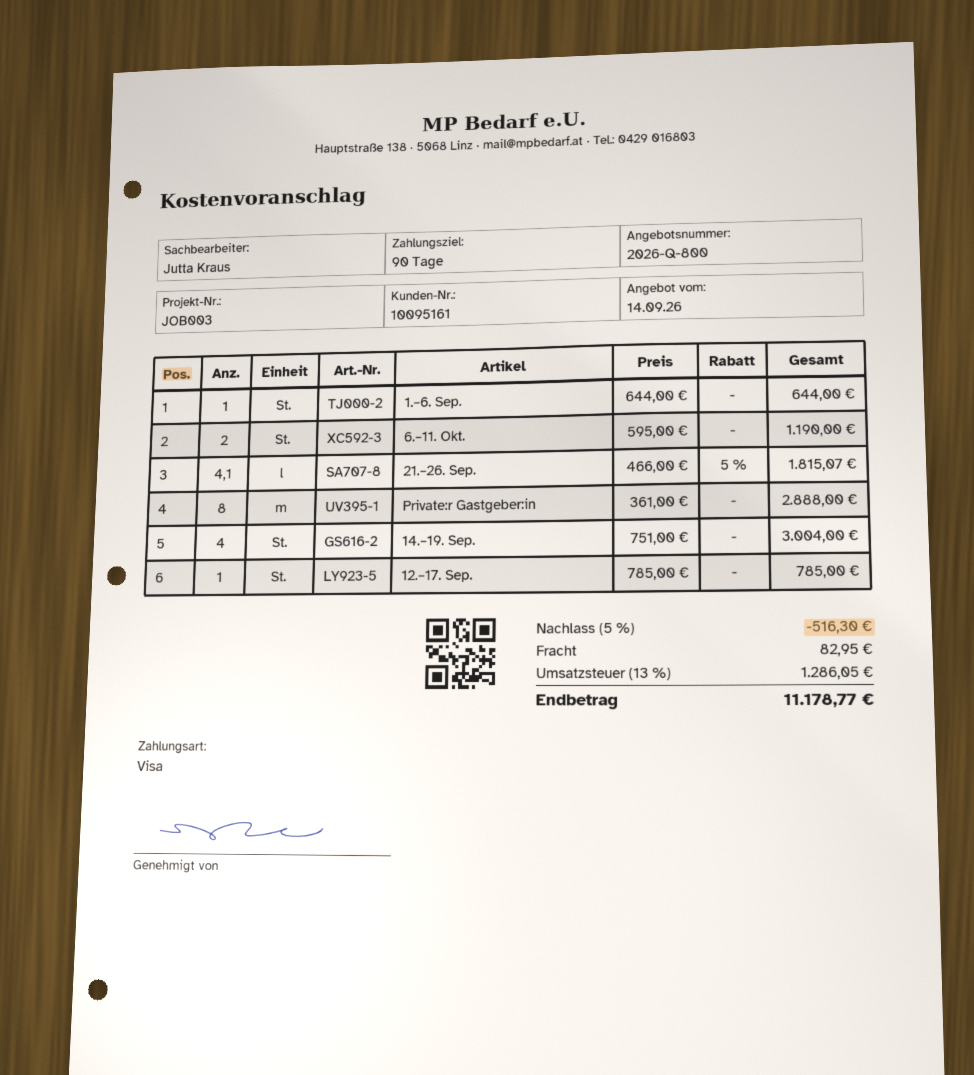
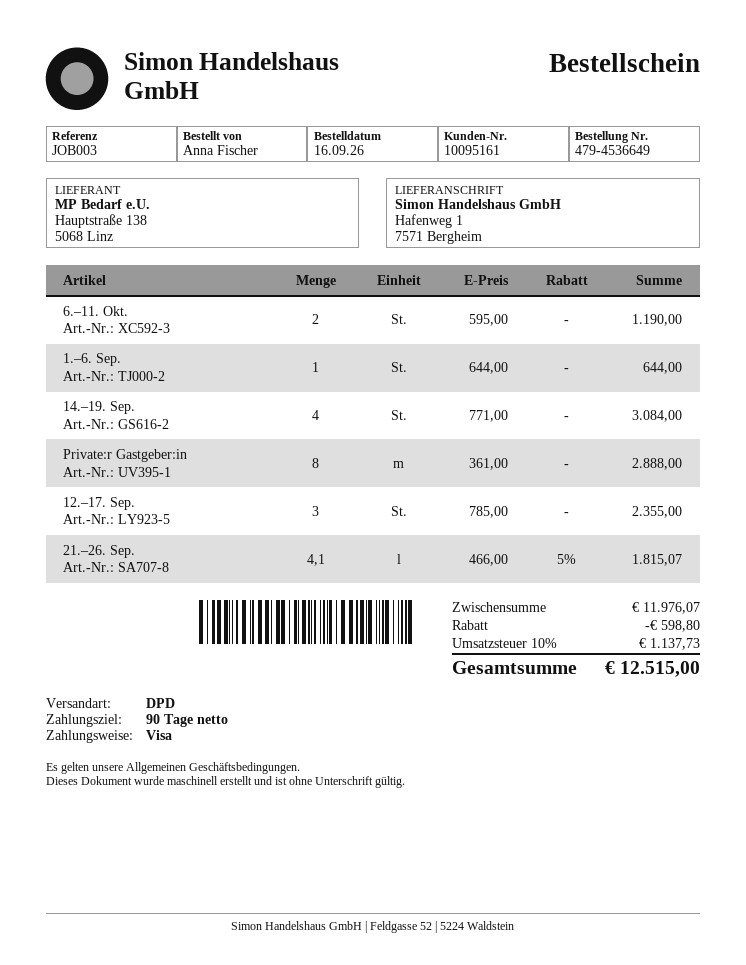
14.–19. Sep.: 4 x 751.00 = 3004.00 -> 4 x 771.00 = 3084.00
12.–17. Sep.: 1 x 785.00 = 785.00 -> 3 x 785.00 = 2355.00
discount: 516.30 -> 598.80
shipping: 82.95 -> none
tax: 13% = 1286.05 -> 10% = 1137.73
total: 11178.77 -> 12515.00

